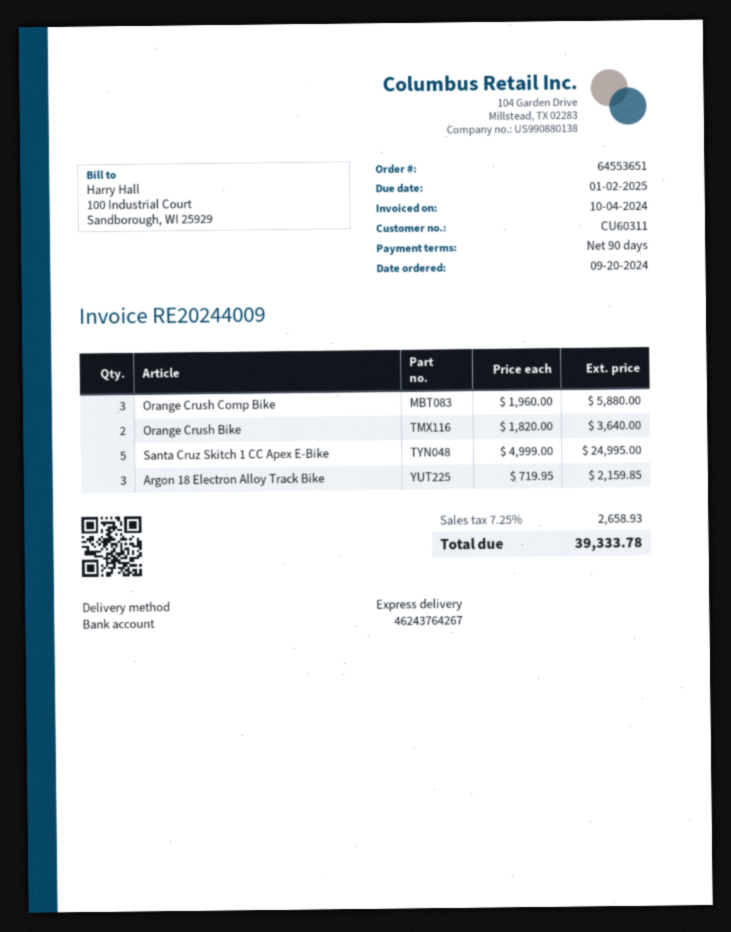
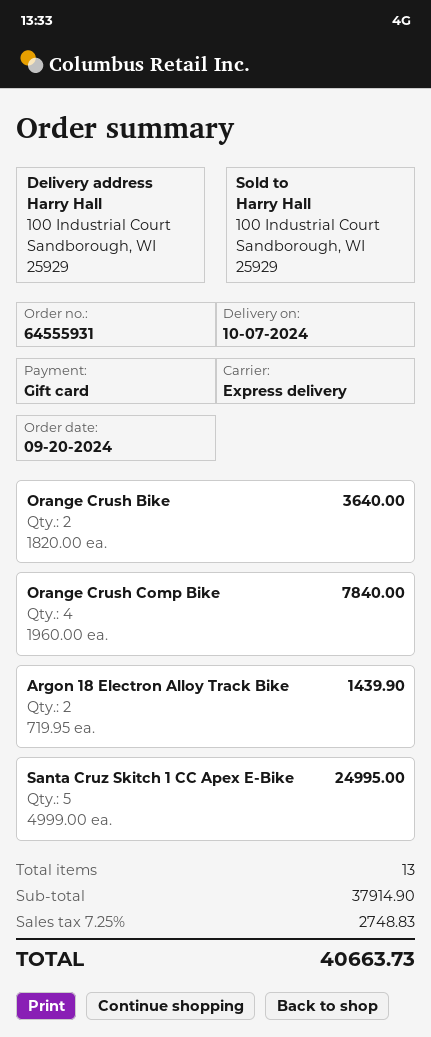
order number: 64553651 -> 64555931
Orange Crush Comp Bike: 3 x 1960.00 = 5880.00 -> 4 x 1960.00 = 7840.00
Argon 18 Electron Alloy Track Bike: 3 x 719.95 = 2159.85 -> 2 x 719.95 = 1439.90
tax: 7.25% = 2658.93 -> 7.25% = 2748.83
total: 39333.78 -> 40663.73

